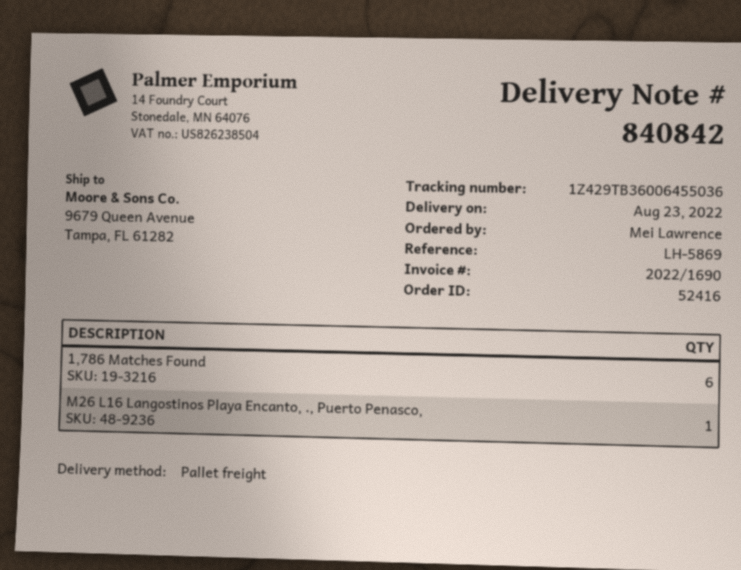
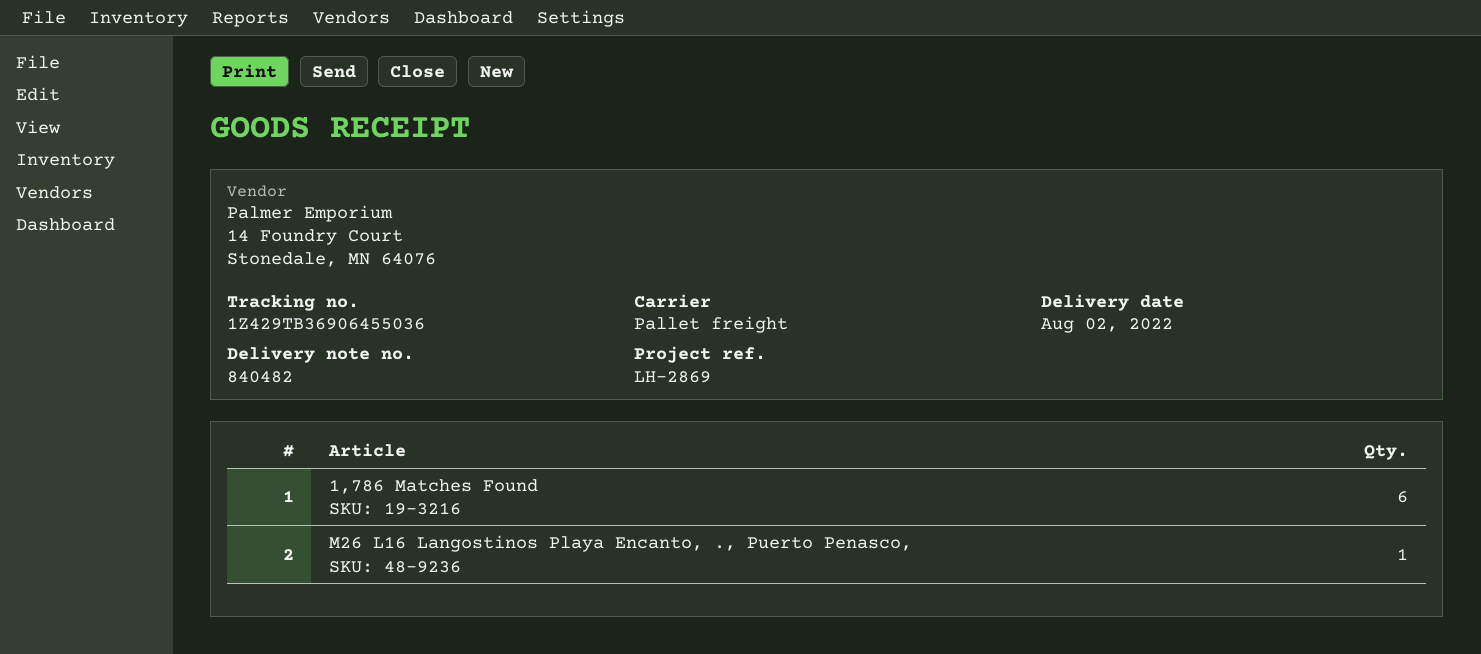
delivery note number: 840842 -> 840482
delivery date: 2022-08-23 -> 2022-08-02
reference: LH-5869 -> LH-2869
tracking number: 1Z429TB36006455036 -> 1Z429TB36906455036

